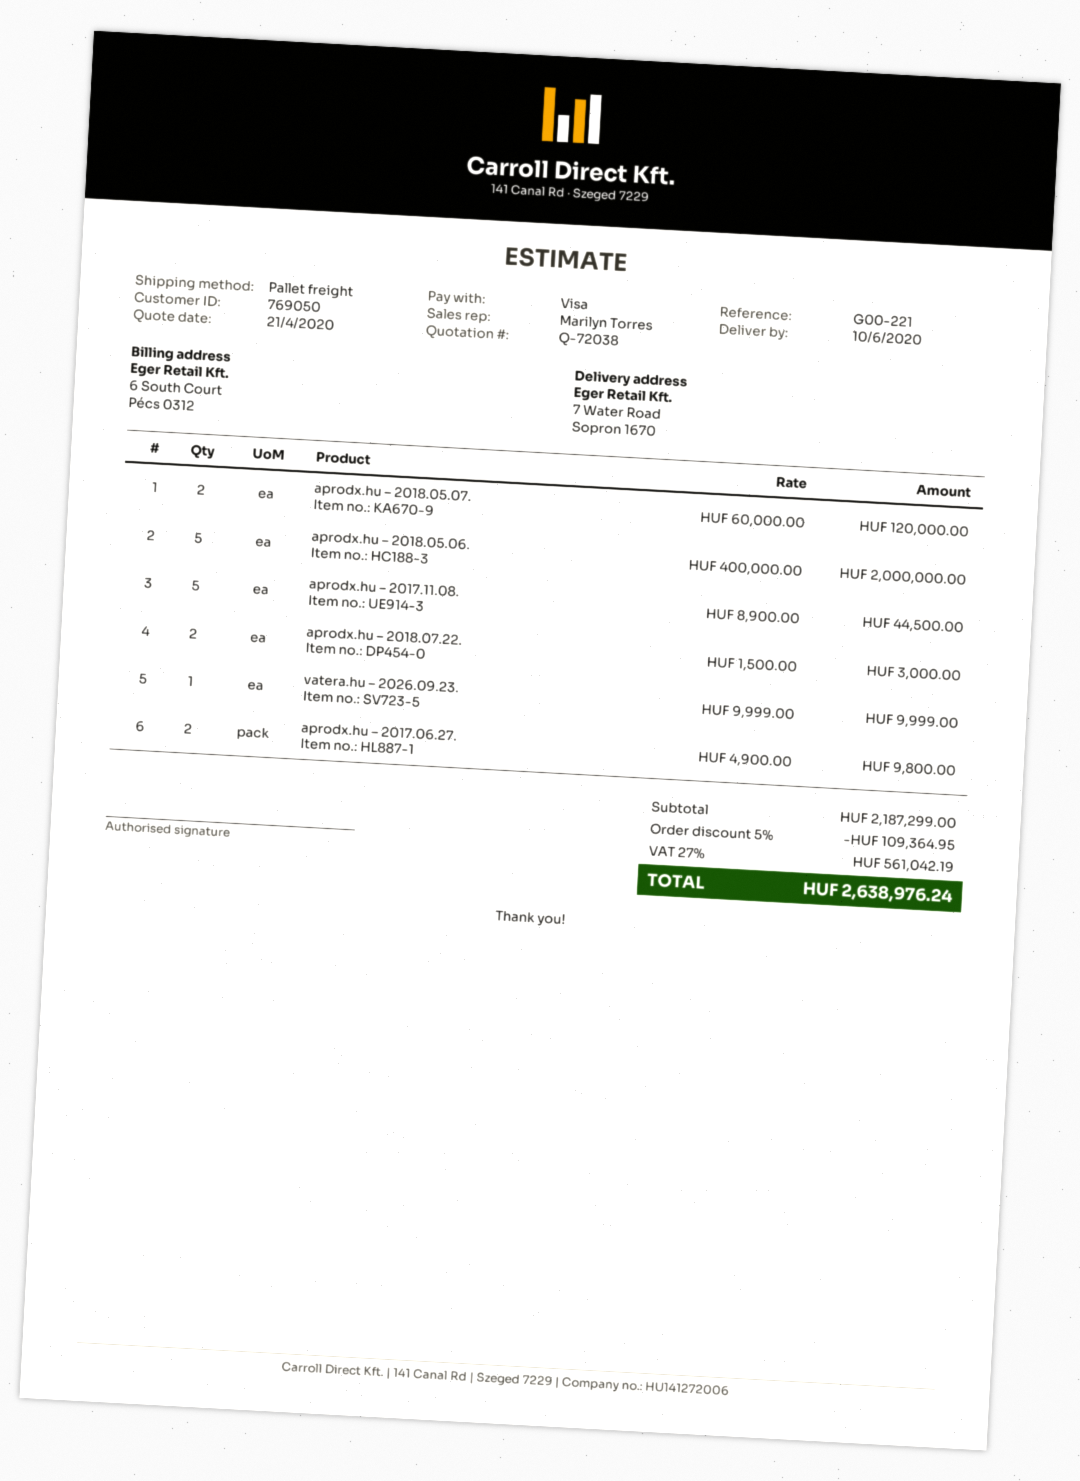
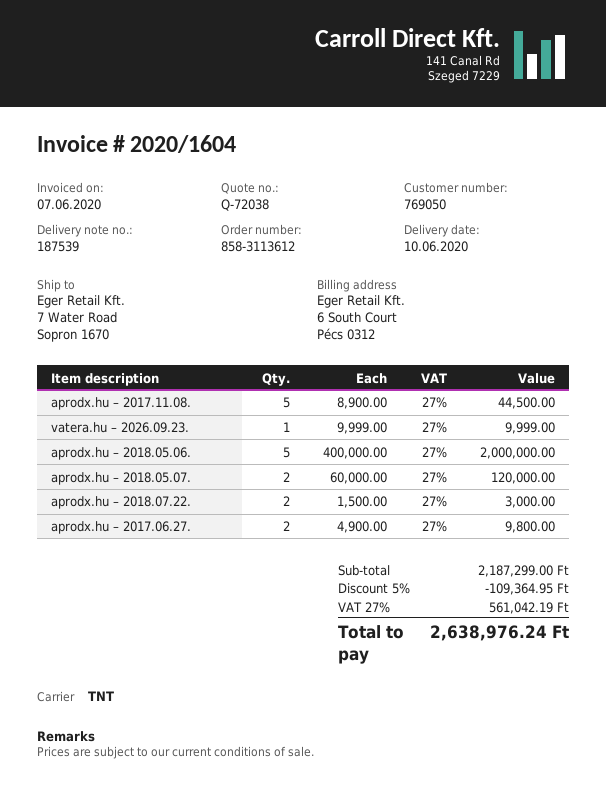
shipping method: pallet freight -> TNT

